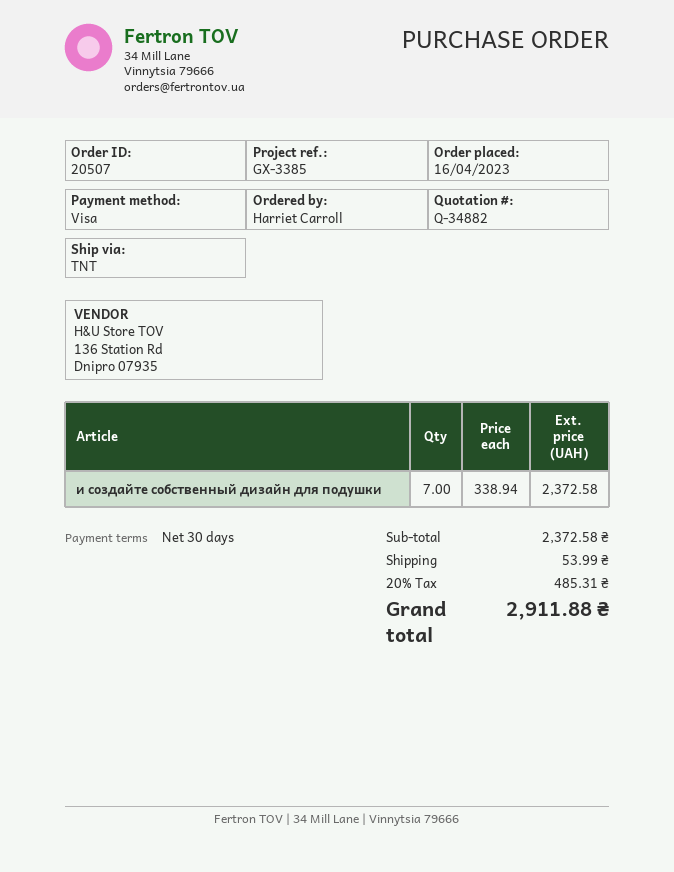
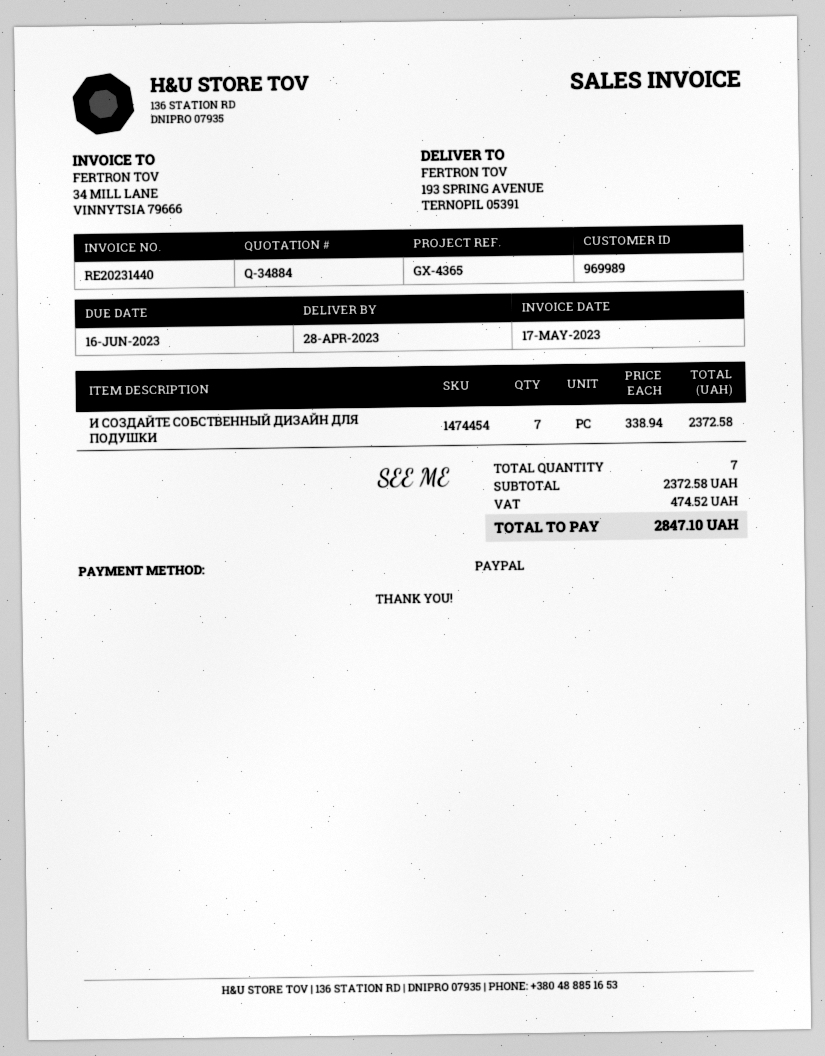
quote number: Q-34882 -> Q-34884
reference: GX-3385 -> GX-4365
payment method: Visa -> PayPal
shipping: 53.99 -> none
tax: 485.31 -> 474.52
total: 2911.88 -> 2847.10

